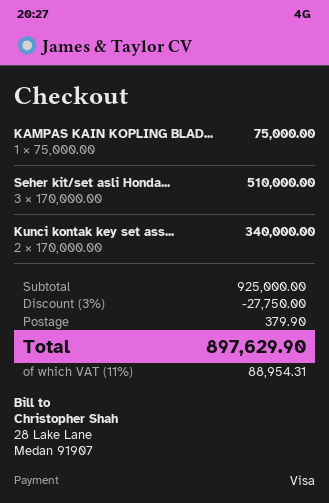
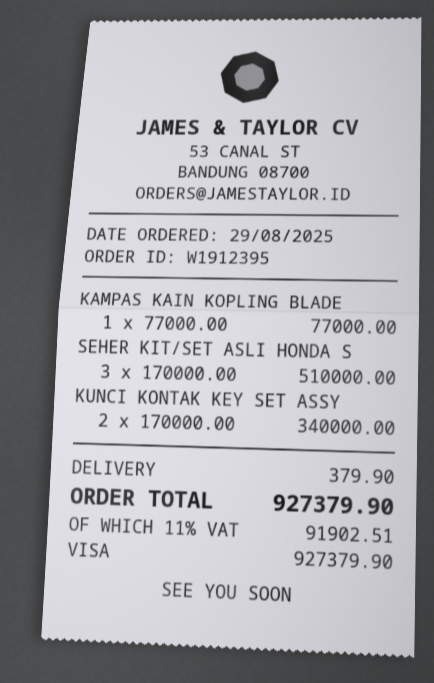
KAMPAS KAIN KOPLING BLAD...: 1 x 75000.00 = 75000.00 -> 1 x 77000.00 = 77000.00
discount: 3% = 27750.00 -> none
tax: 11% = 88954.31 -> 11% = 91902.51
total: 897629.90 -> 927379.90

